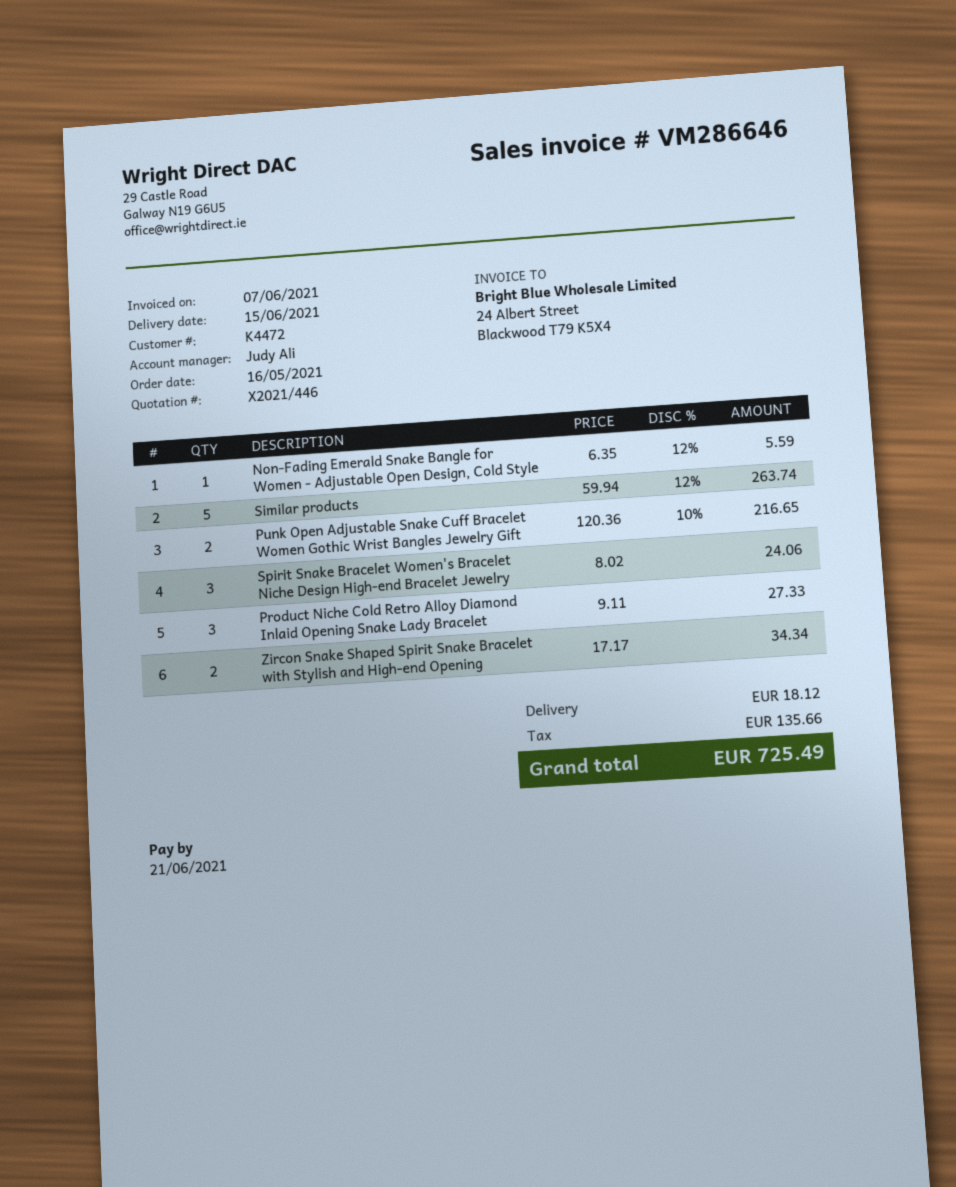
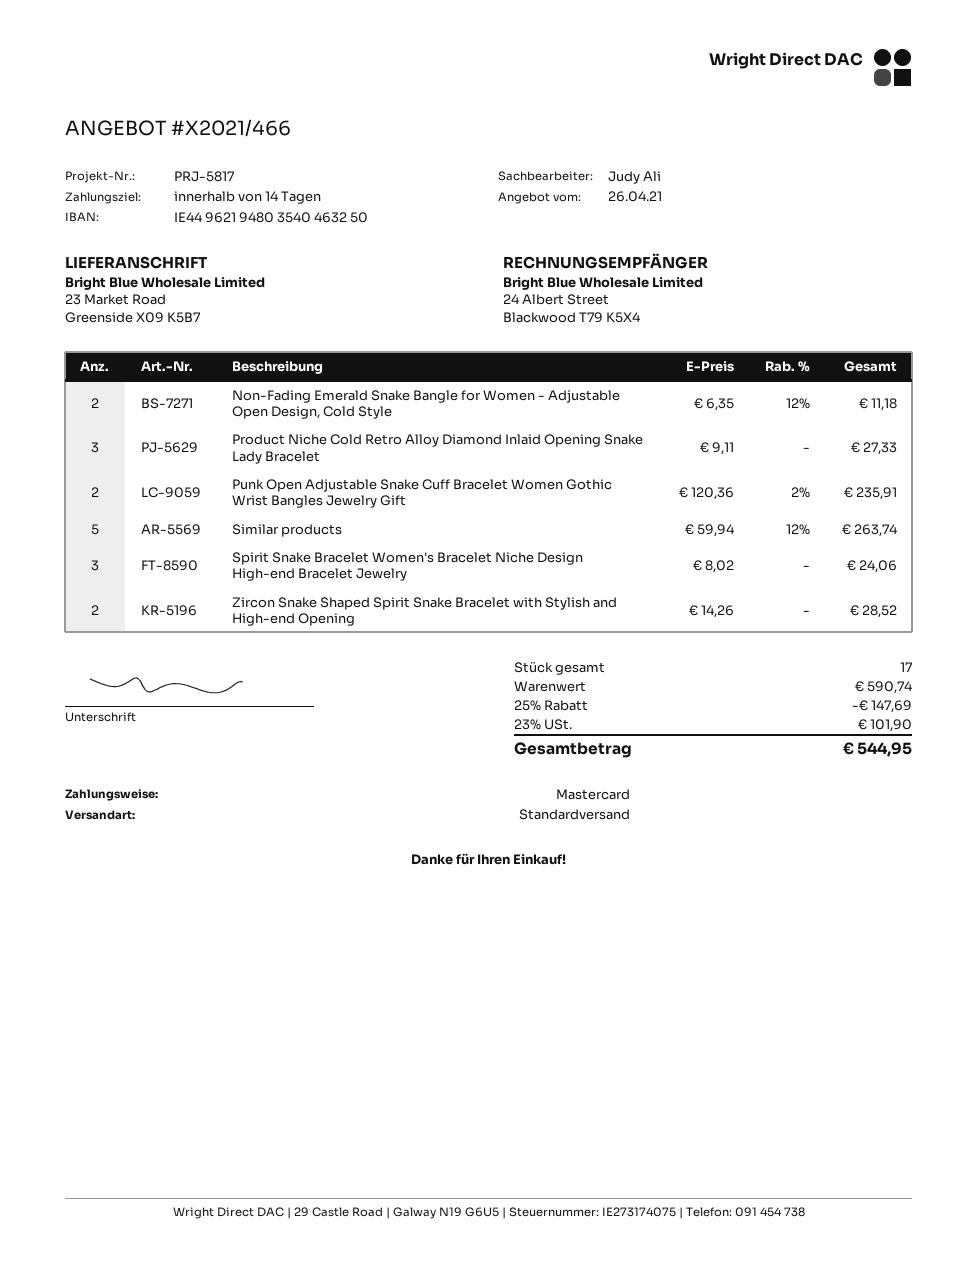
quote number: X2021/446 -> X2021/466
Non-Fading Emerald Snake Bangle for Women - Adjustable Open Design, Cold Style: 1 x 6.35 - 12% = 5.59 -> 2 x 6.35 - 12% = 11.18
Punk Open Adjustable Snake Cuff Bracelet Women Gothic Wrist Bangles Jewelry Gift: 2 x 120.36 - 10% = 216.65 -> 2 x 120.36 - 2% = 235.91
Zircon Snake Shaped Spirit Snake Bracelet with Stylish and High-end Opening: 2 x 17.17 = 34.34 -> 2 x 14.26 = 28.52
discount: none -> 25% = 147.69
shipping: 18.12 -> none
tax: 135.66 -> 101.90
total: 725.49 -> 544.95

